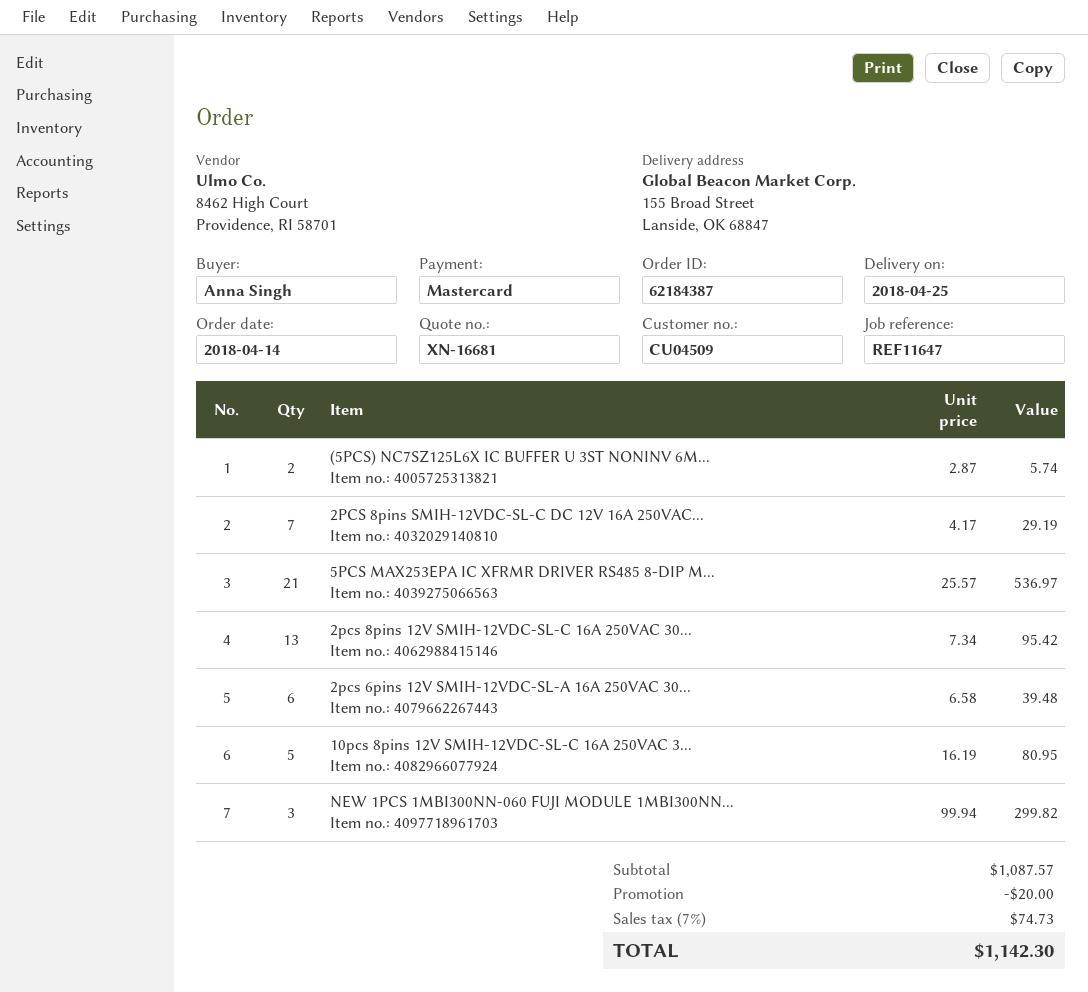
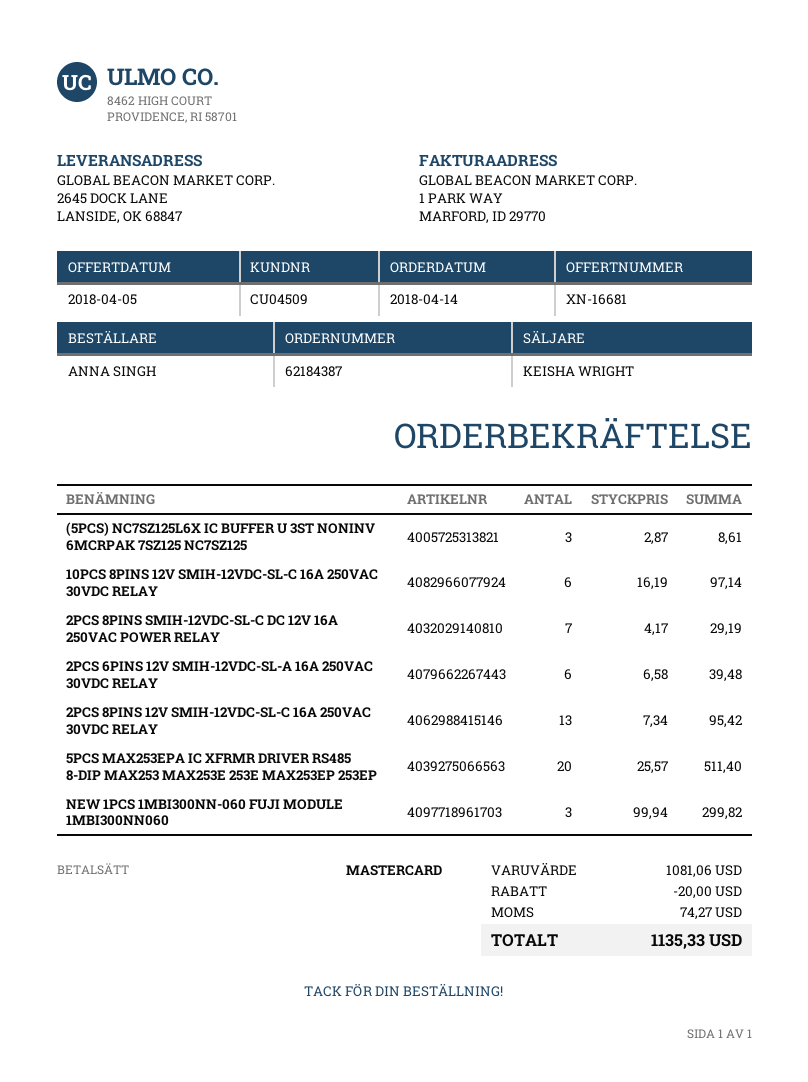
ship to: 155 Broad Street, Lanside, OK 68847 -> 2645 DOCK LANE, LANSIDE, OK 68847
(5PCS) NC7SZ125L6X IC BUFFER U 3ST NONINV 6M...: 2 x 2.87 = 5.74 -> 3 x 2.87 = 8.61
5PCS MAX253EPA IC XFRMR DRIVER RS485 8-DIP M...: 21 x 25.57 = 536.97 -> 20 x 25.57 = 511.40
10pcs 8pins 12V SMIH-12VDC-SL-C 16A 250VAC 3...: 5 x 16.19 = 80.95 -> 6 x 16.19 = 97.14
subtotal: 1087.57 -> 1081.06
tax: 74.73 -> 74.27
total: 1142.30 -> 1135.33

